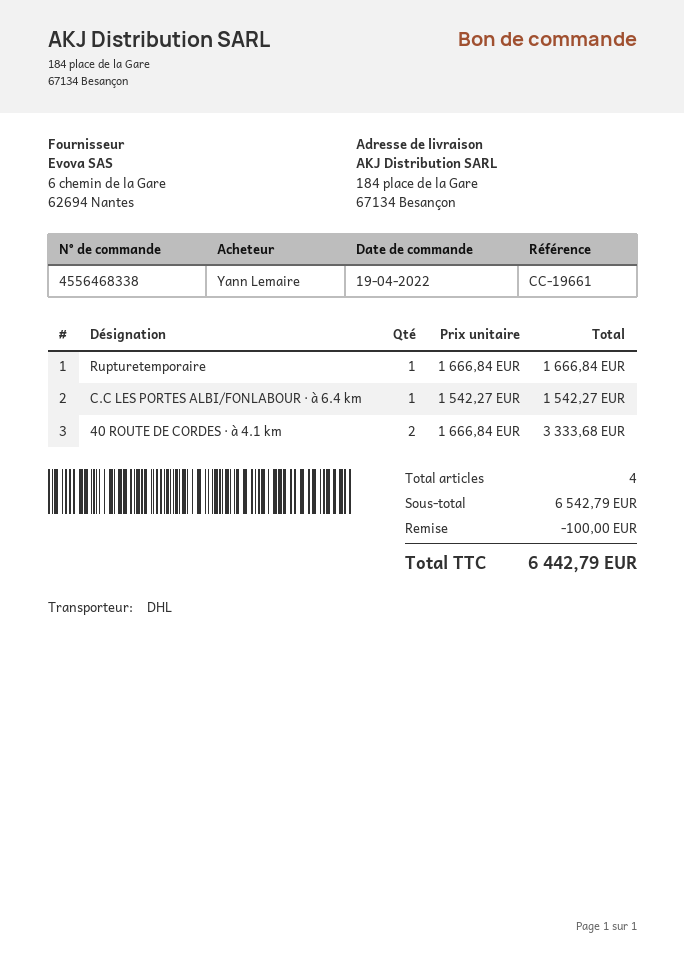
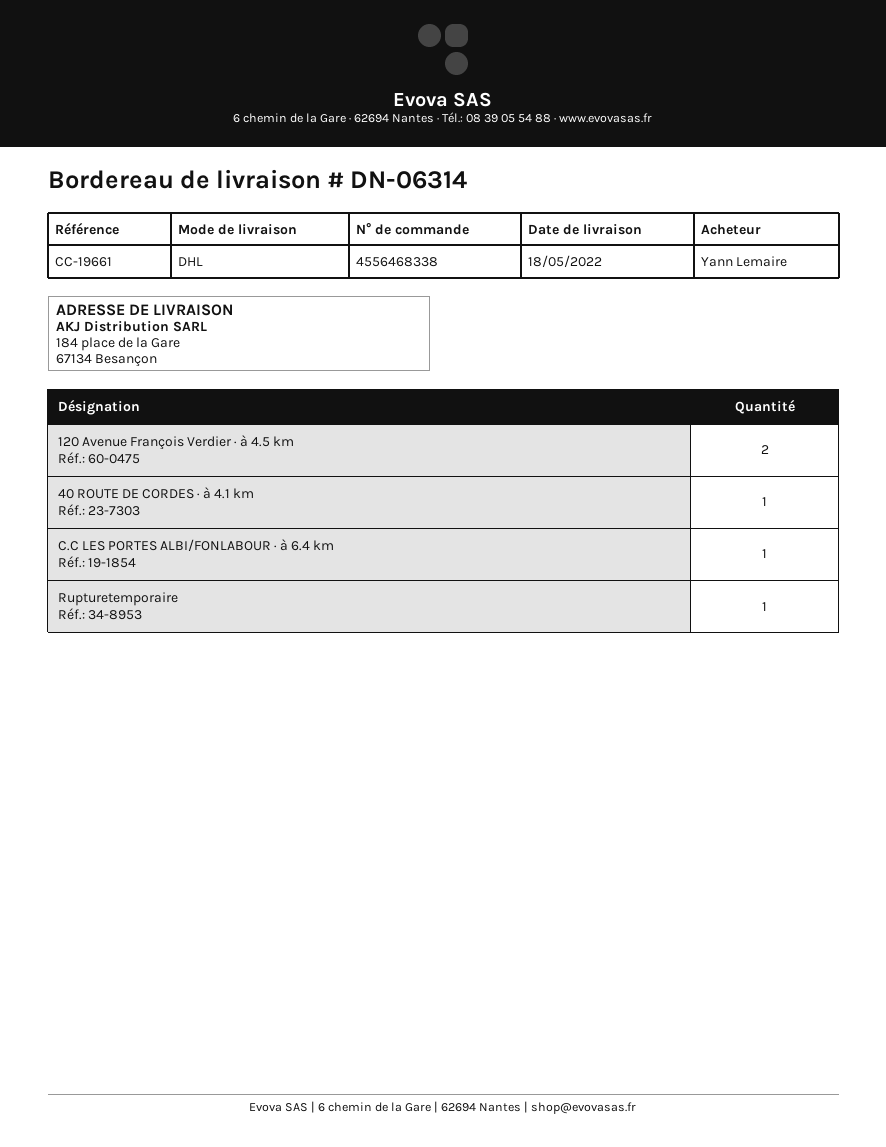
40 ROUTE DE CORDES · à 4.1 km: 2 -> 1
120 Avenue François Verdier · à 4.5 km: none -> 2

